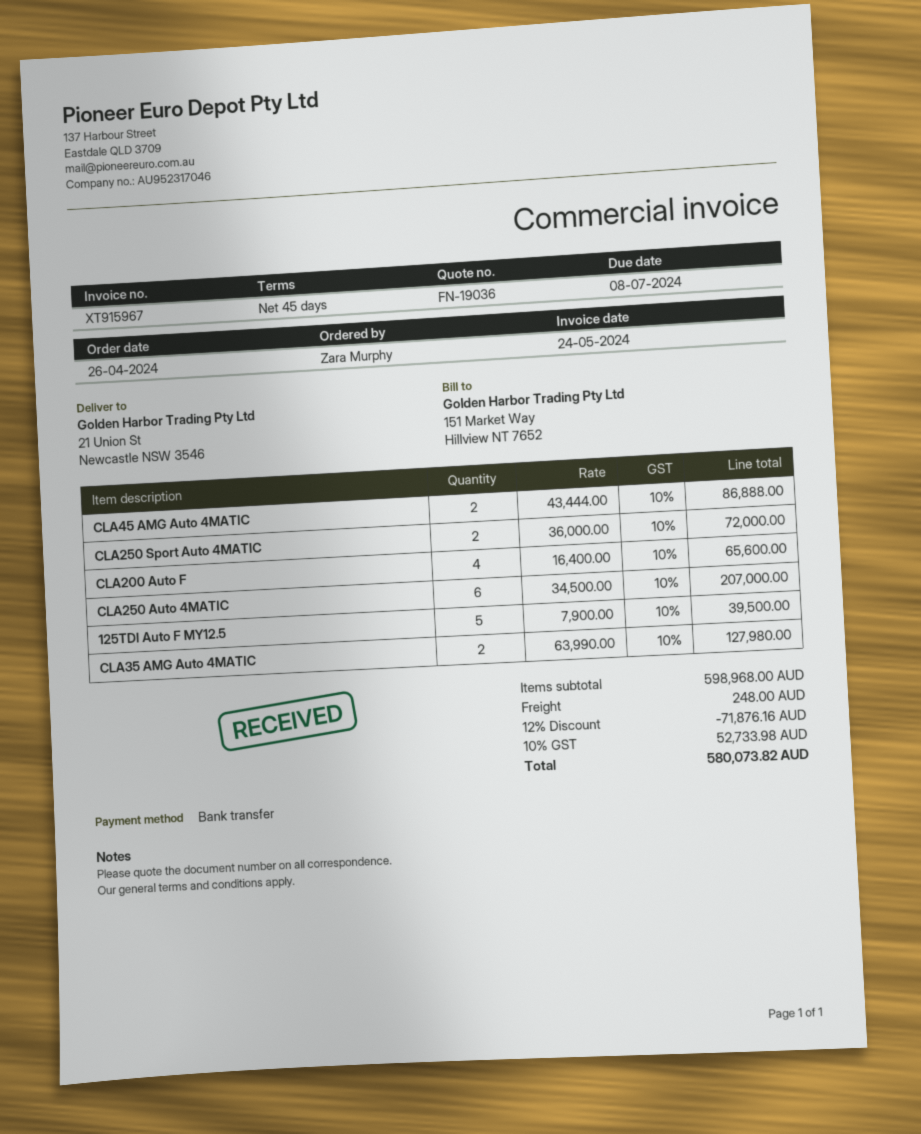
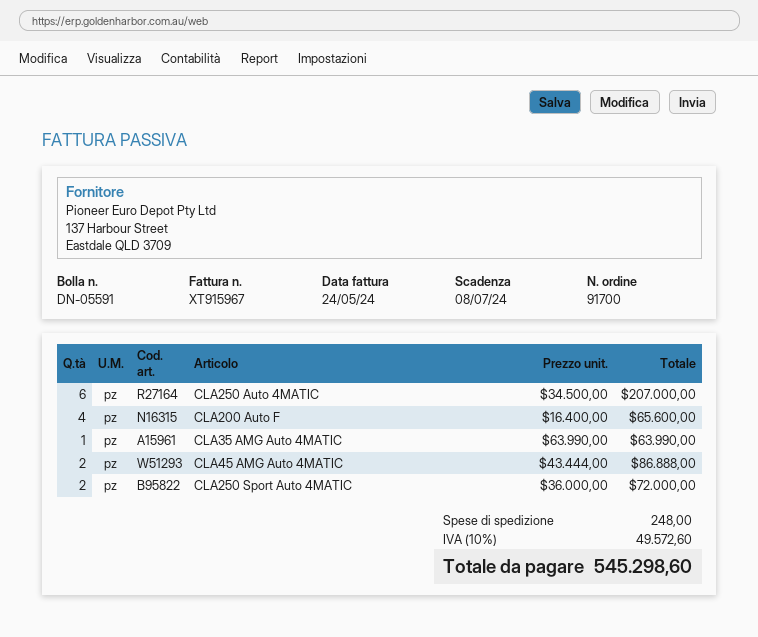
125TDI Auto F MY12.5: 5 x 7900.00 = 39500.00 -> none
CLA35 AMG Auto 4MATIC: 2 x 63990.00 = 127980.00 -> 1 x 63990.00 = 63990.00
discount: 12% = 71876.16 -> none
tax: 10% = 52733.98 -> 10% = 49572.60
total: 580073.82 -> 545298.60

